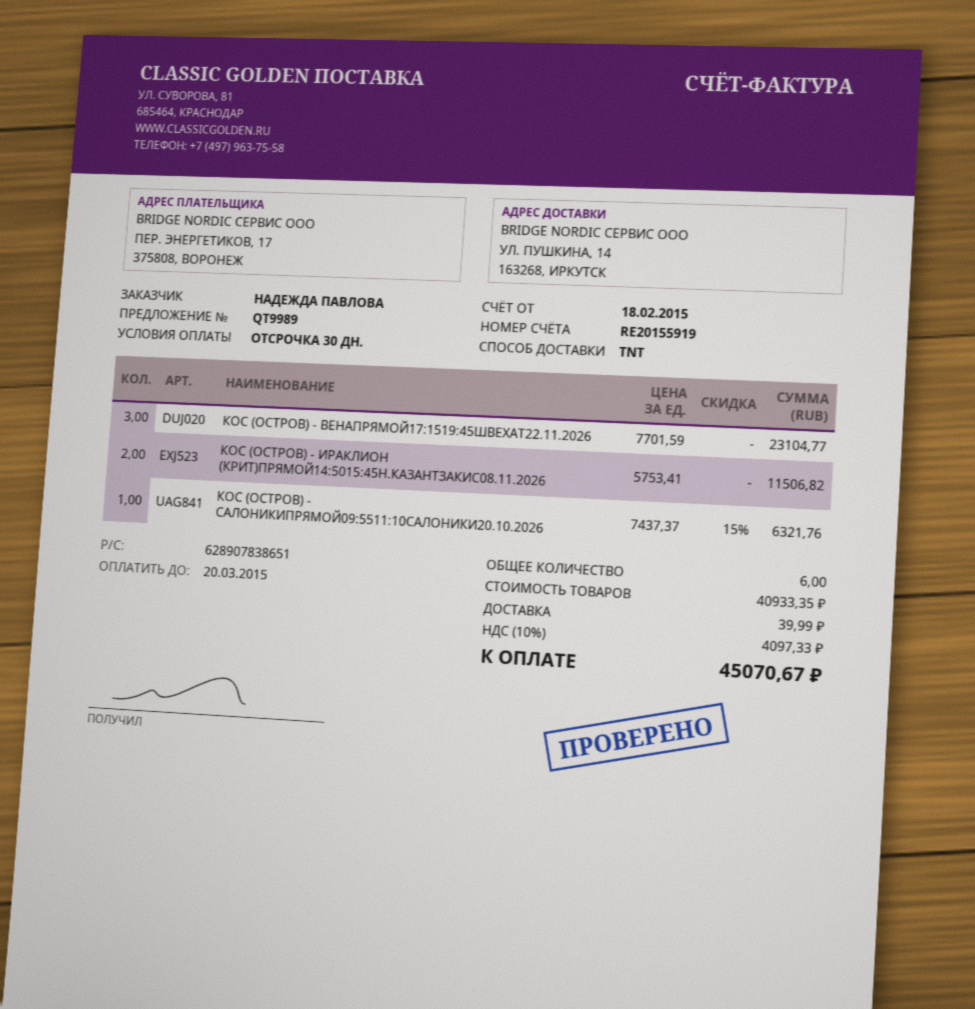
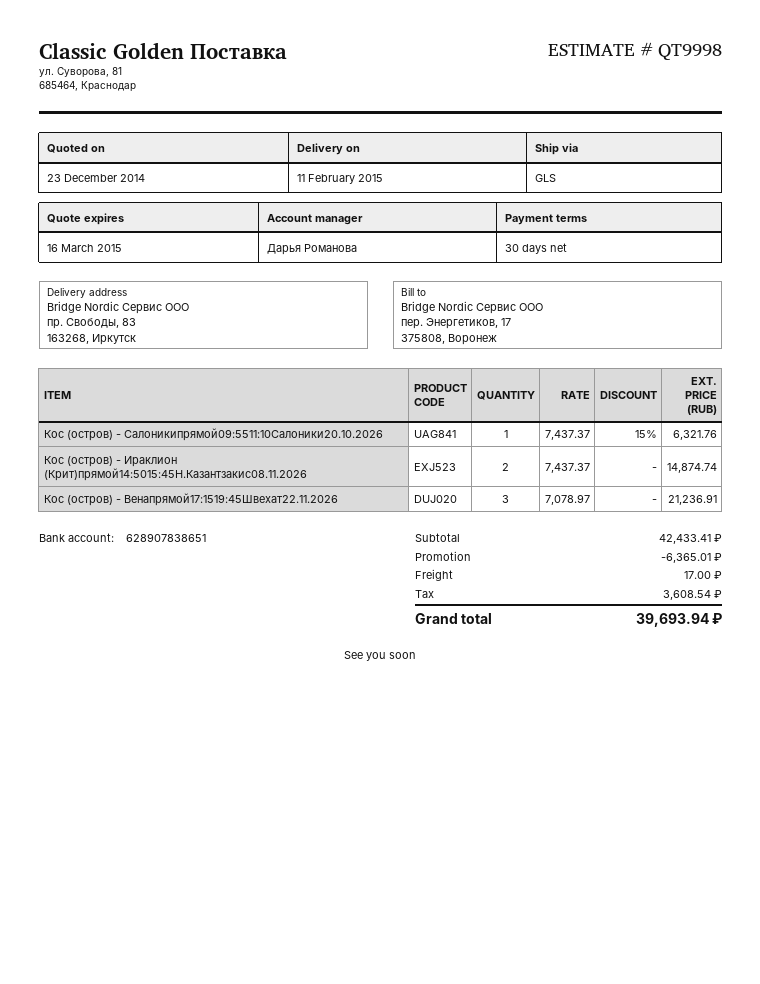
quote number: QT9989 -> QT9998
shipping method: TNT -> GLS
ship to: УЛ. ПУШКИНА, 14, 163268, ИРКУТСК -> пр. Свободы, 83, 163268, Иркутск
КОС (ОСТРОВ) - ВЕНАПРЯМОЙ17:1519:45ШВЕХАТ22.11.2026: 3 x 7701.59 = 23104.77 -> 3 x 7078.97 = 21236.91
КОС (ОСТРОВ) - ИРАКЛИОН (КРИТ)ПРЯМОЙ14:5015:45Н.КАЗАНТЗАКИС08.11.2026: 2 x 5753.41 = 11506.82 -> 2 x 7437.37 = 14874.74
subtotal: 40933.35 -> 42433.41
discount: none -> 6365.01
shipping: 39.99 -> 17.00
tax: 4097.33 -> 3608.54
total: 45070.67 -> 39693.94

